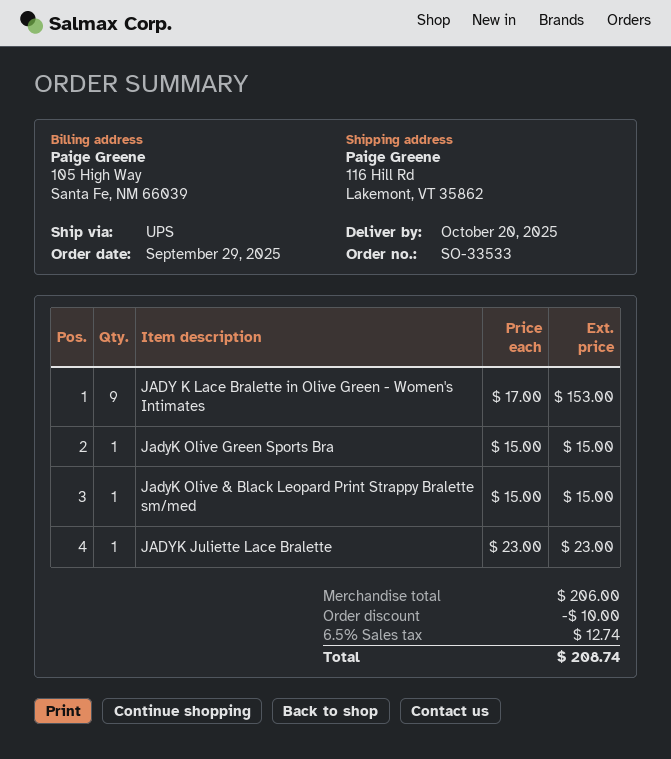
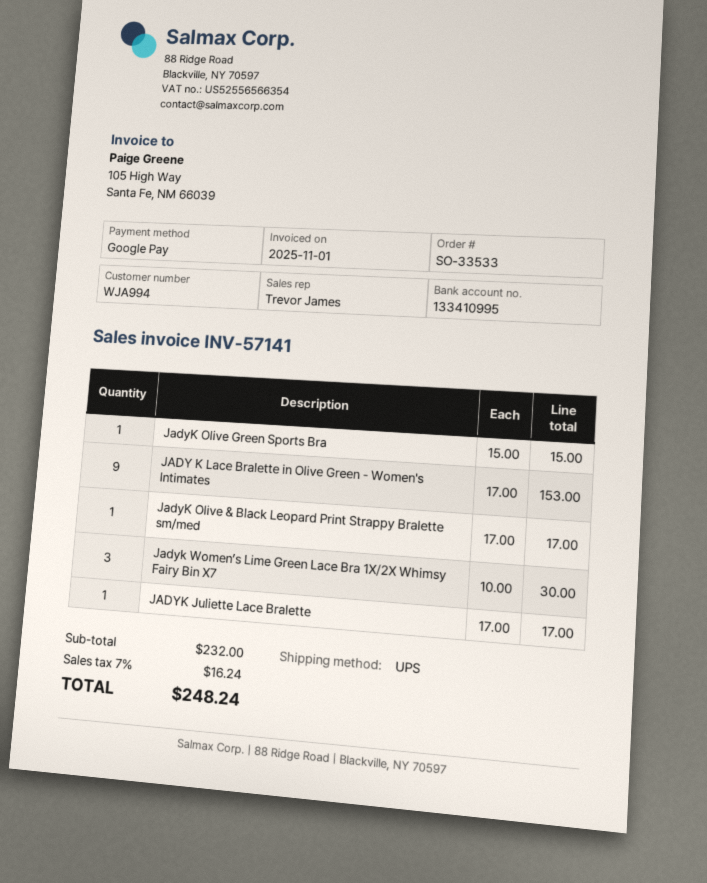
JadyK Olive & Black Leopard Print Strappy Bralette sm/med: 1 x 15.00 = 15.00 -> 1 x 17.00 = 17.00
JADYK Juliette Lace Bralette: 1 x 23.00 = 23.00 -> 1 x 17.00 = 17.00
Jadyk Women’s Lime Green Lace Bra 1X/2X Whimsy Fairy Bin X7: none -> 3 x 10.00 = 30.00
subtotal: 206.00 -> 232.00
discount: 10.00 -> none
tax: 6.5% = 12.74 -> 7% = 16.24
total: 208.74 -> 248.24

